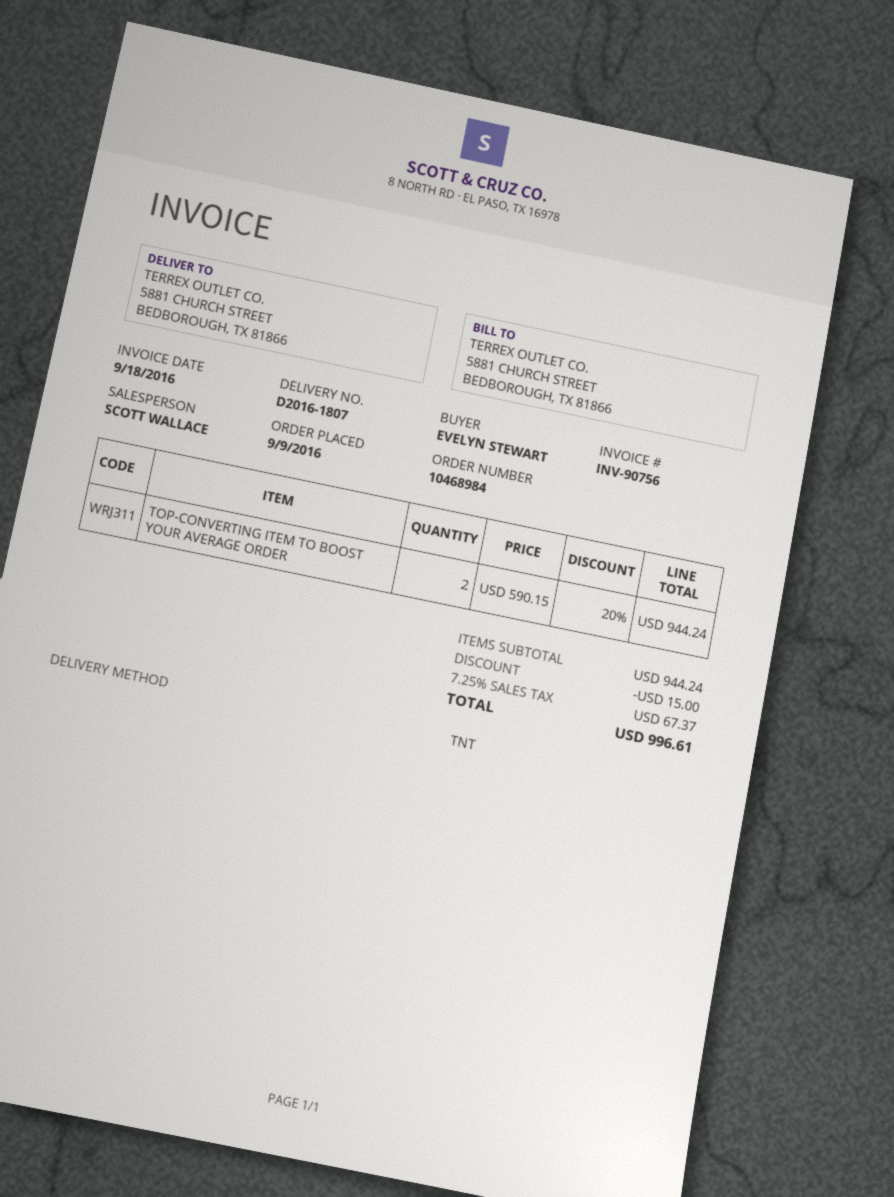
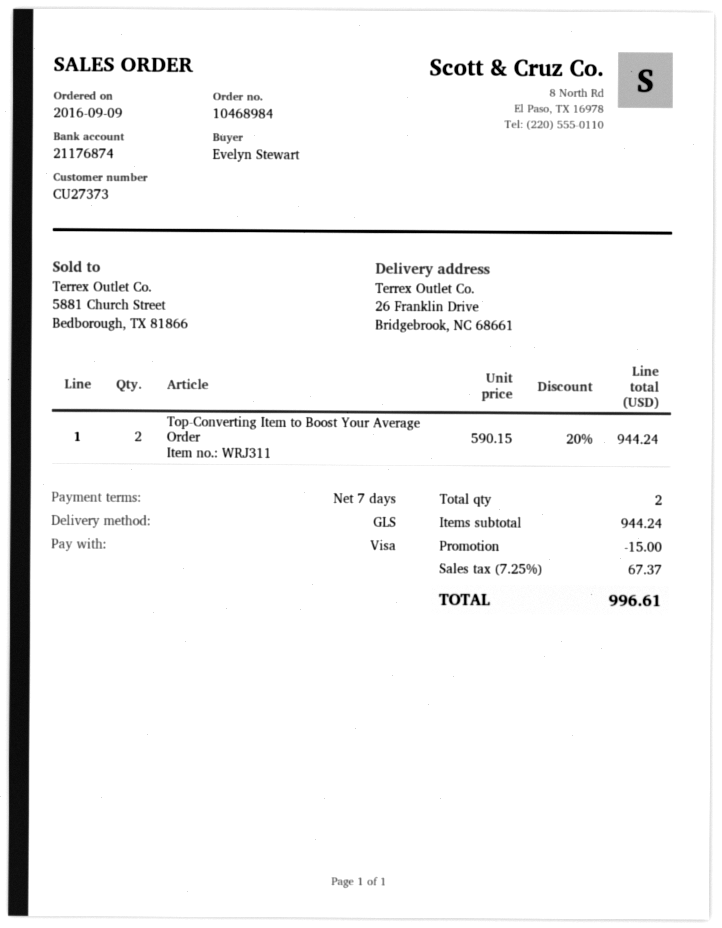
shipping method: TNT -> GLS
ship to: 5881 CHURCH STREET, BEDBOROUGH, TX 81866 -> 26 Franklin Drive, Bridgebrook, NC 68661

